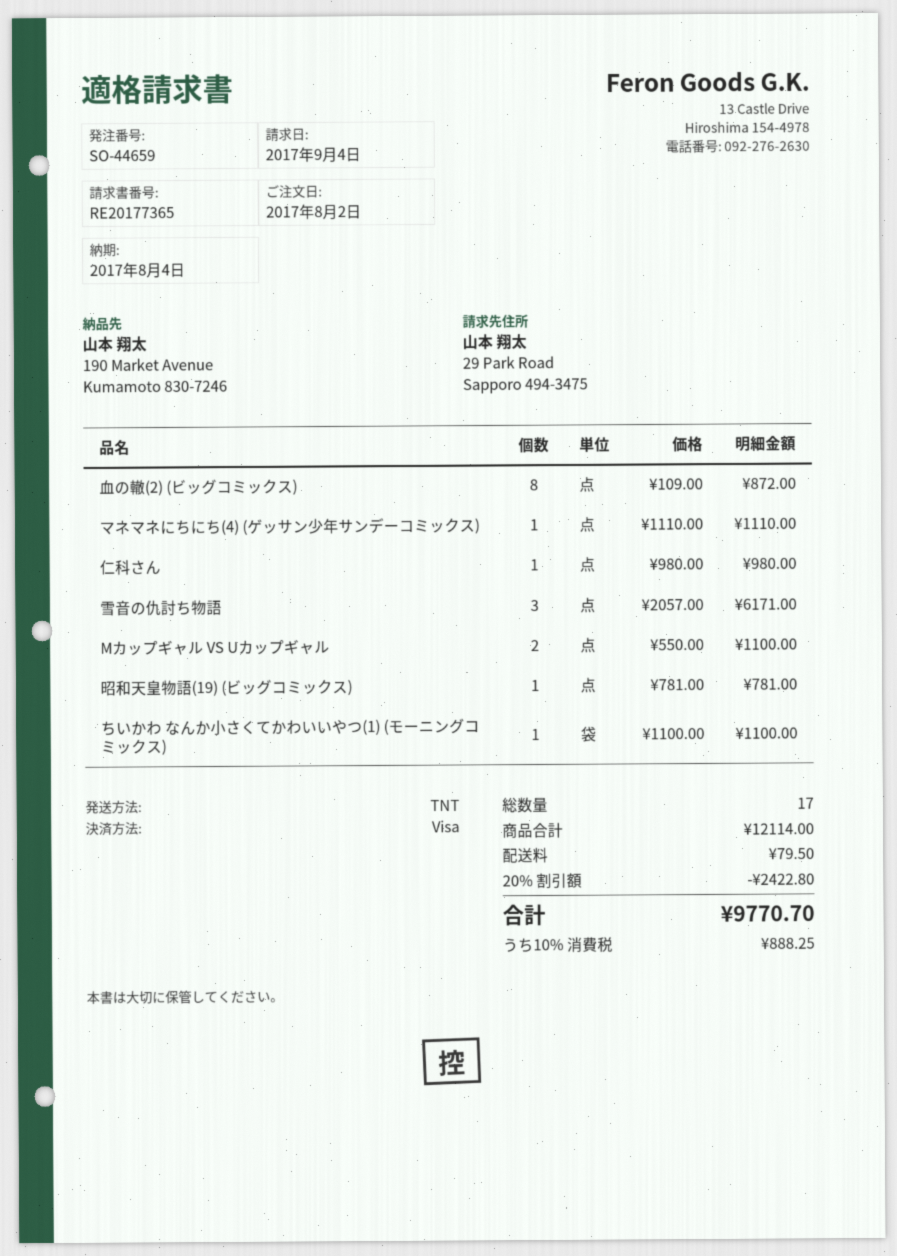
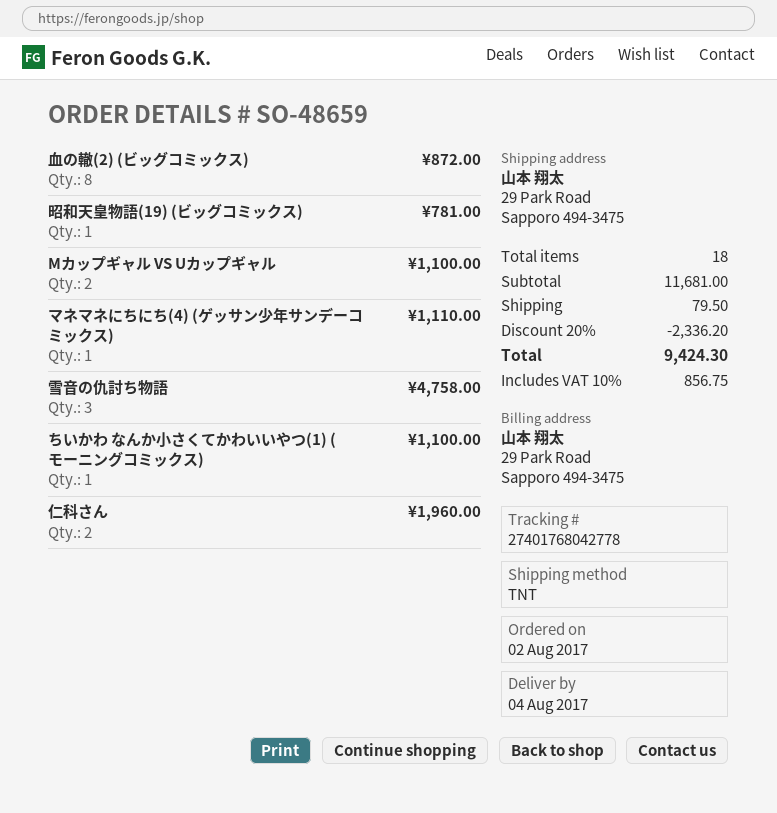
order number: SO-44659 -> SO-48659
ship to: 190 Market Avenue, Kumamoto 830-7246 -> 29 Park Road, Sapporo 494-3475
仁科さん: 1 for 980.00 -> 2 for 1960.00
雪音の仇討ち物語: 3 for 6171.00 -> 3 for 4758.00
total quantity: 17 -> 18
subtotal: 12114.00 -> 11681.00
discount: 20% = 2422.80 -> 20% = 2336.20
tax: 10% = 888.25 -> 10% = 856.75
total: 9770.70 -> 9424.30

